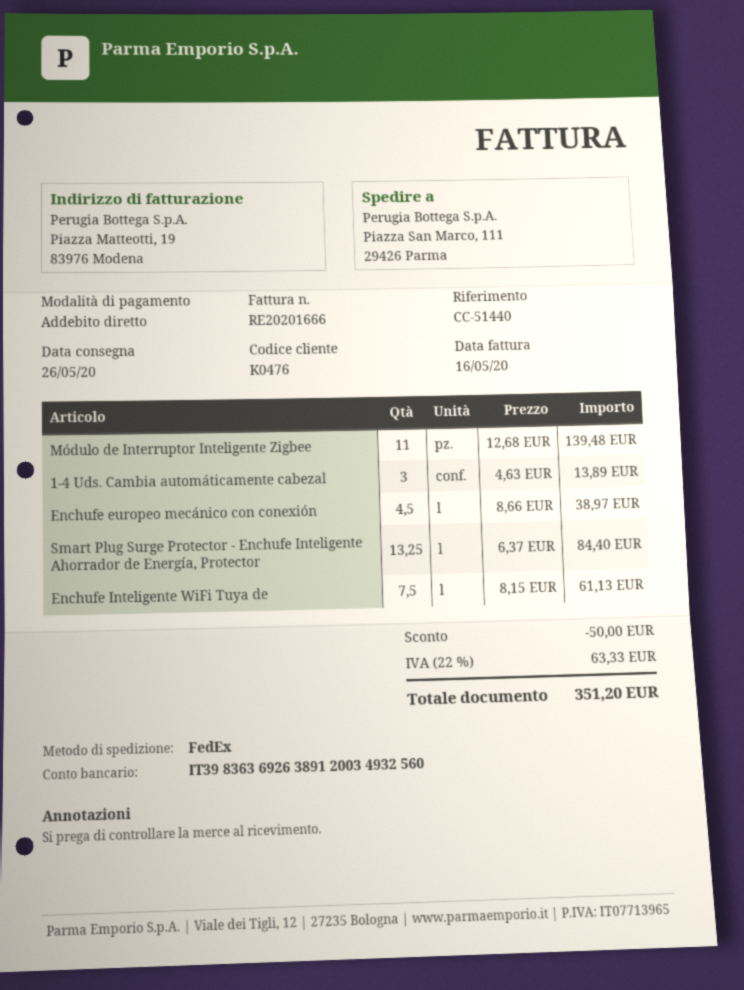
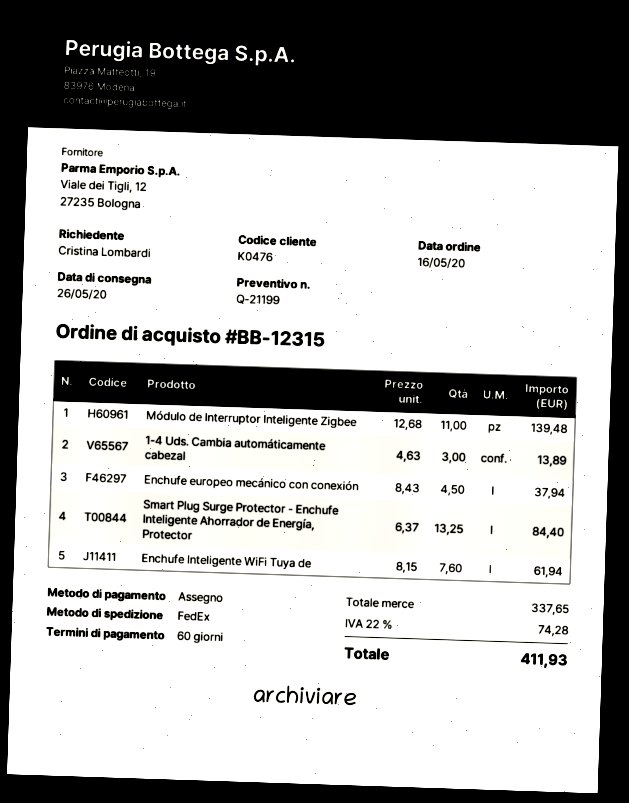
payment method: direct debit -> cheque
Enchufe europeo mecánico con conexión: 4.5 x 8.66 = 38.97 -> 4.5 x 8.43 = 37.94
Enchufe Inteligente WiFi Tuya de: 7.5 x 8.15 = 61.13 -> 7.6 x 8.15 = 61.94
discount: 50.00 -> none
tax: 22% = 63.33 -> 22% = 74.28
total: 351.20 -> 411.93

